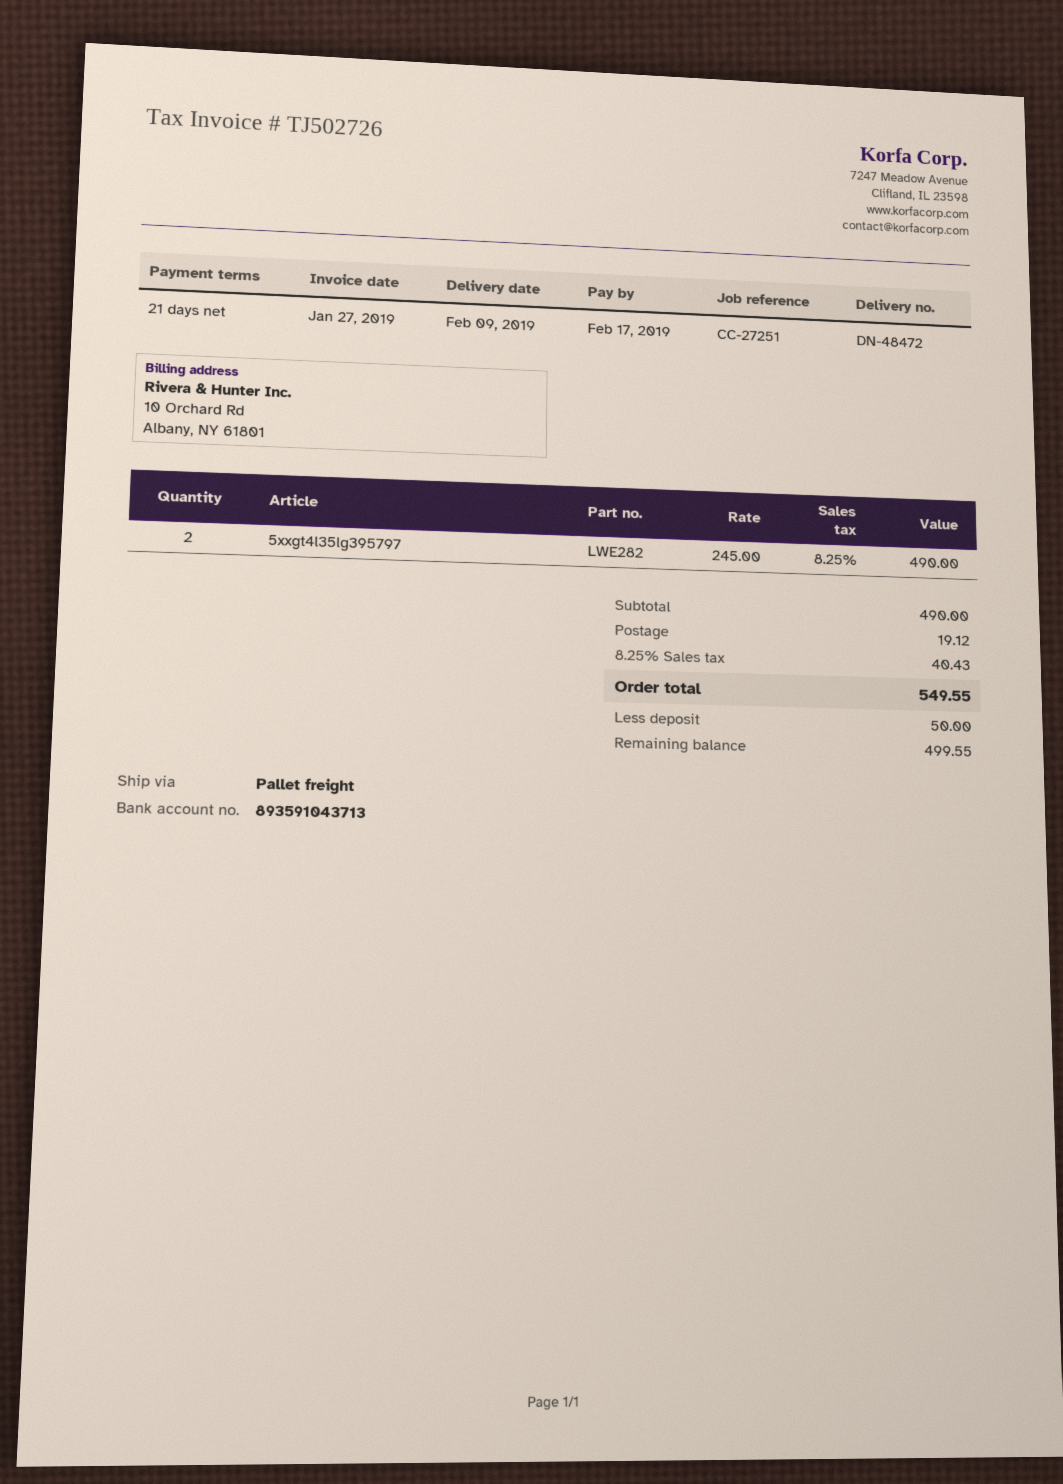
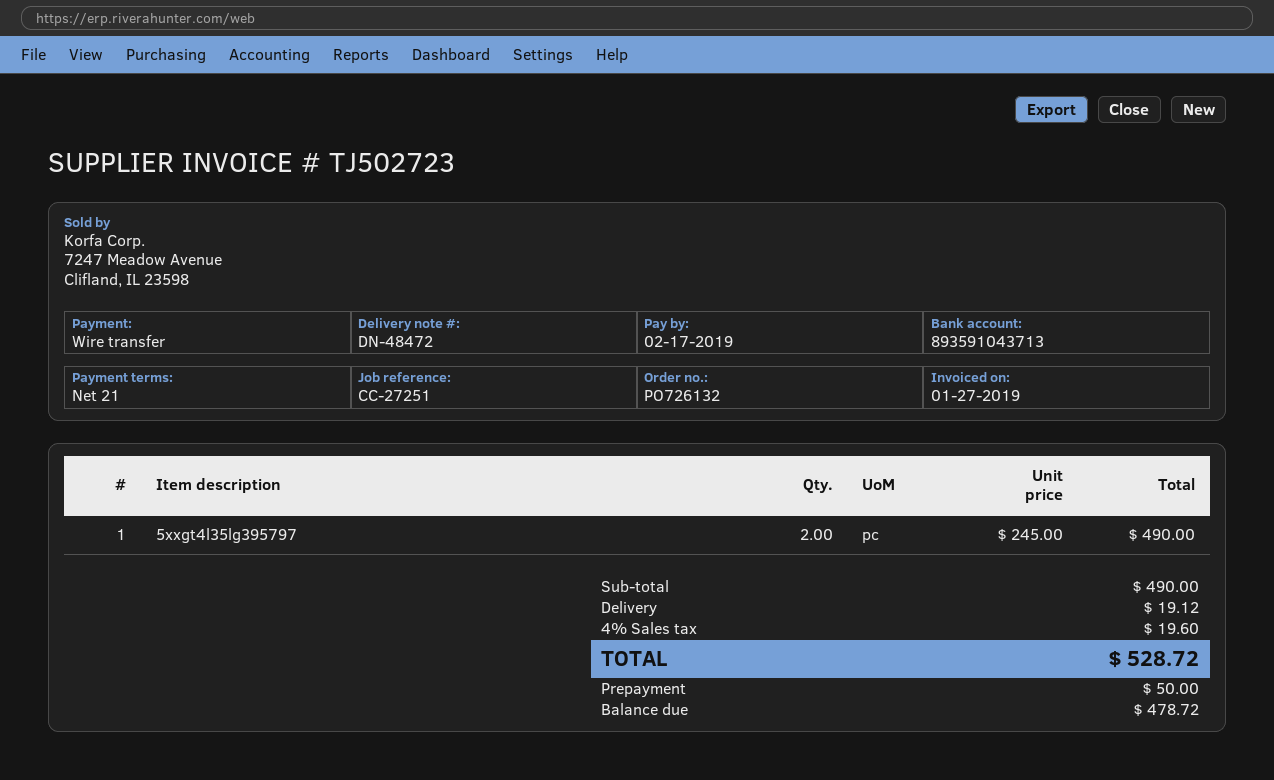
invoice number: TJ502726 -> TJ502723
tax: 8.25% = 40.43 -> 4% = 19.60
total: 549.55 -> 528.72
balance: 499.55 -> 478.72

